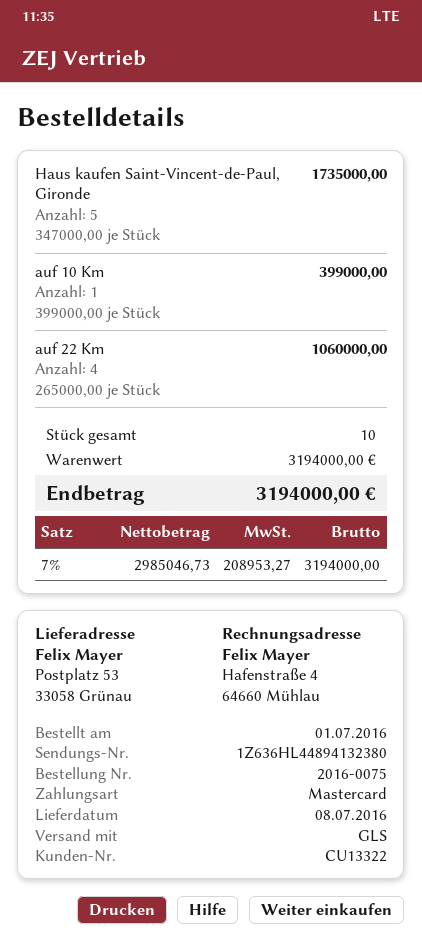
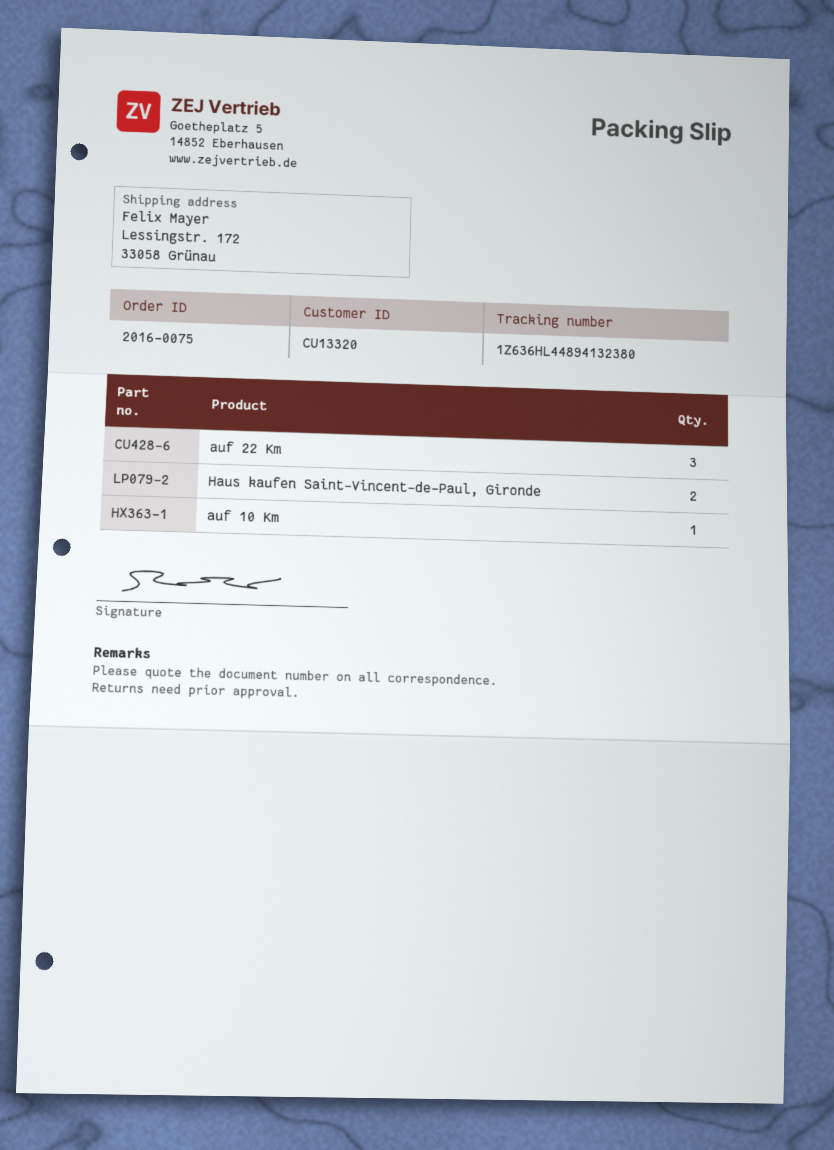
customer number: CU13322 -> CU13320
ship to: Postplatz 53, 33058 Grünau -> Lessingstr. 172, 33058 Grünau
Haus kaufen Saint-Vincent-de-Paul, Gironde: 5 -> 2
auf 22 Km: 4 -> 3

